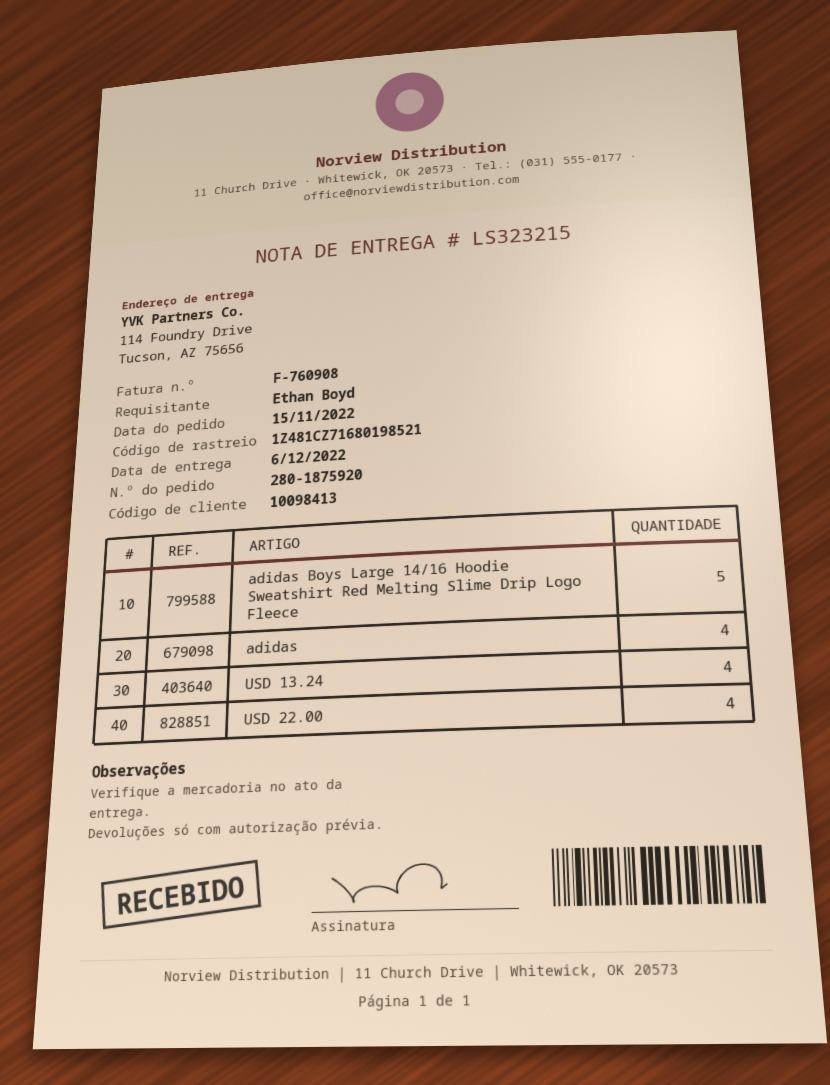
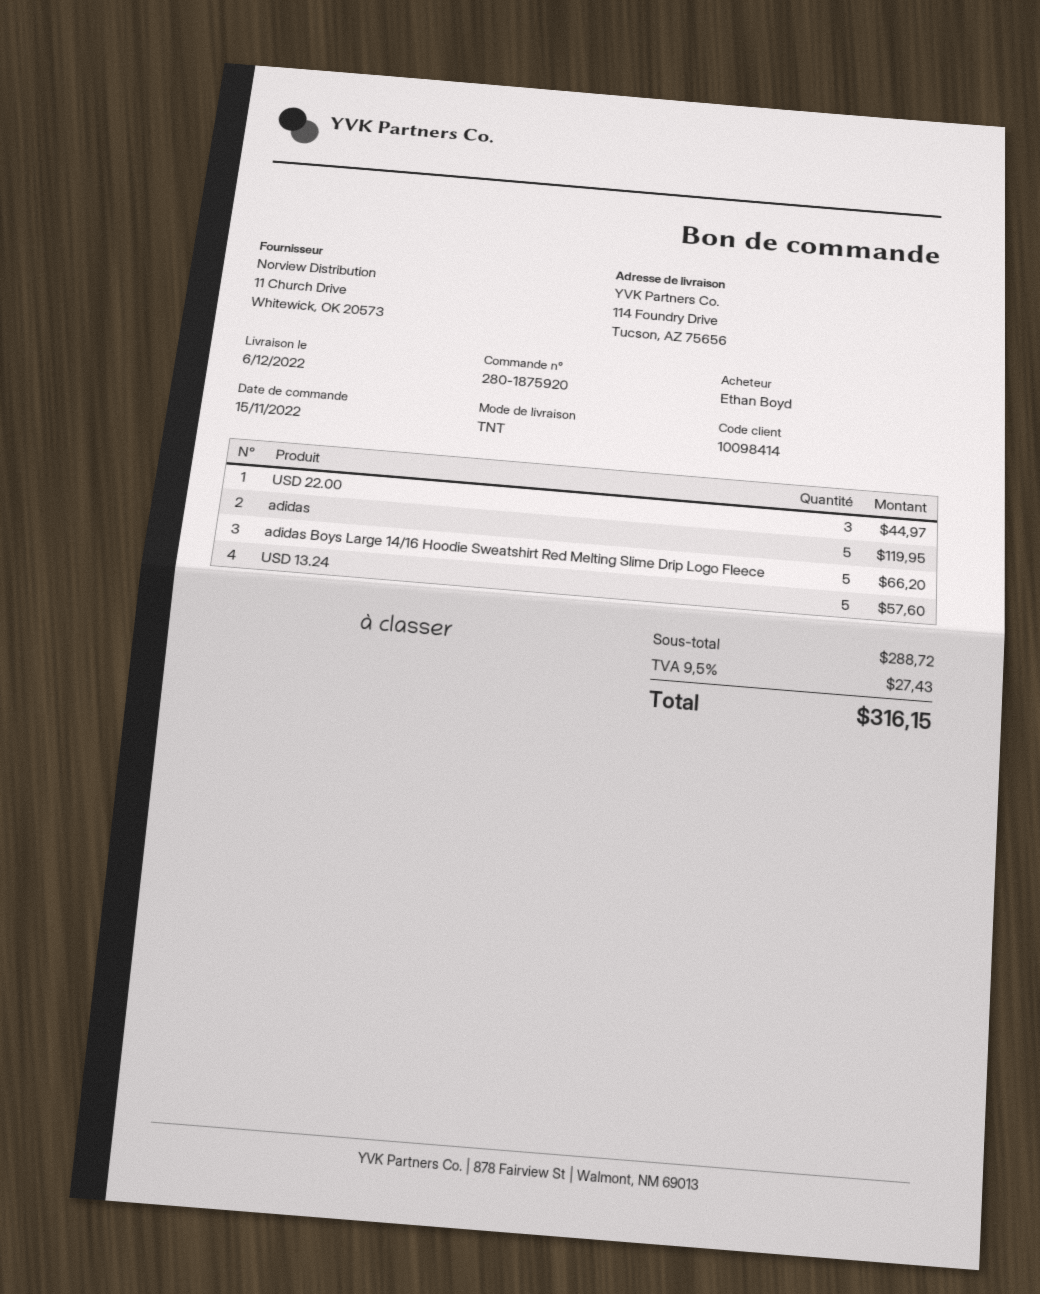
customer number: 10098413 -> 10098414
adidas: 4 -> 5
USD 13.24: 4 -> 5
USD 22.00: 4 -> 3

